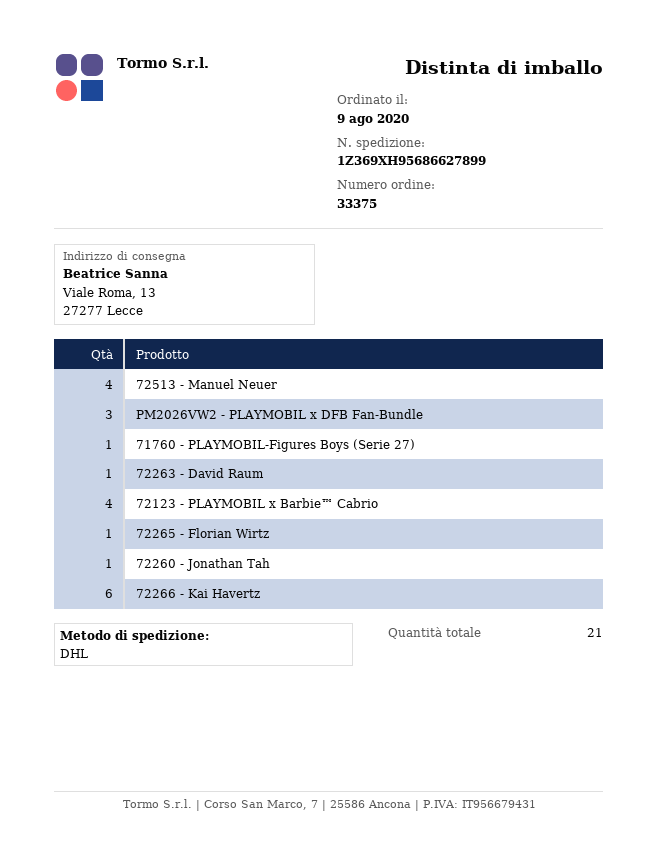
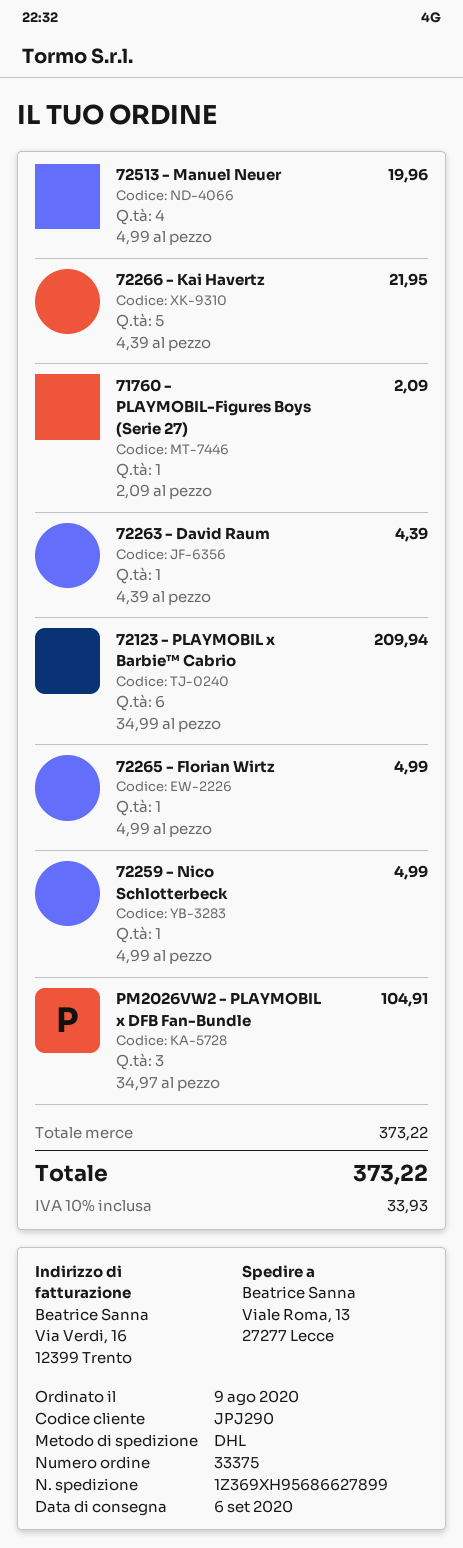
72123 - PLAYMOBIL x Barbie™ Cabrio: 4 -> 6
72260 - Jonathan Tah: 1 -> none
72266 - Kai Havertz: 6 -> 5
72259 - Nico Schlotterbeck: none -> 1

